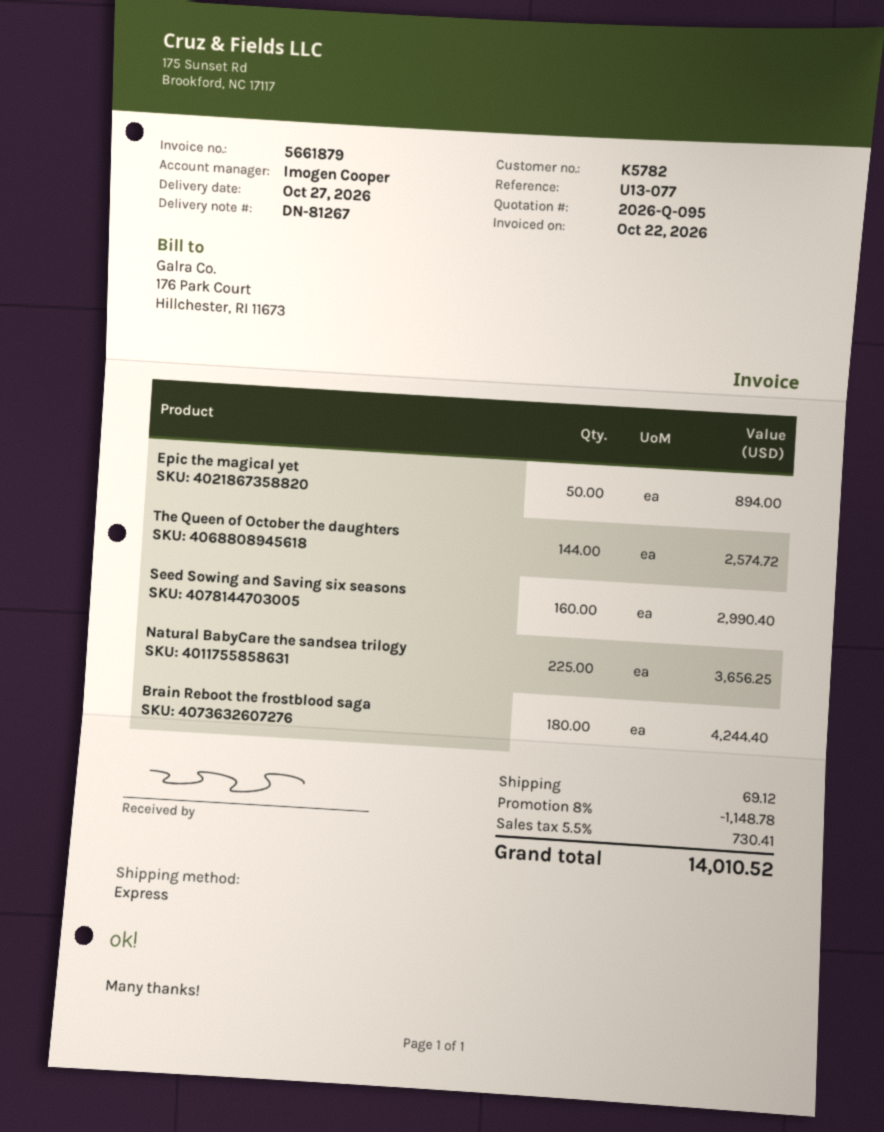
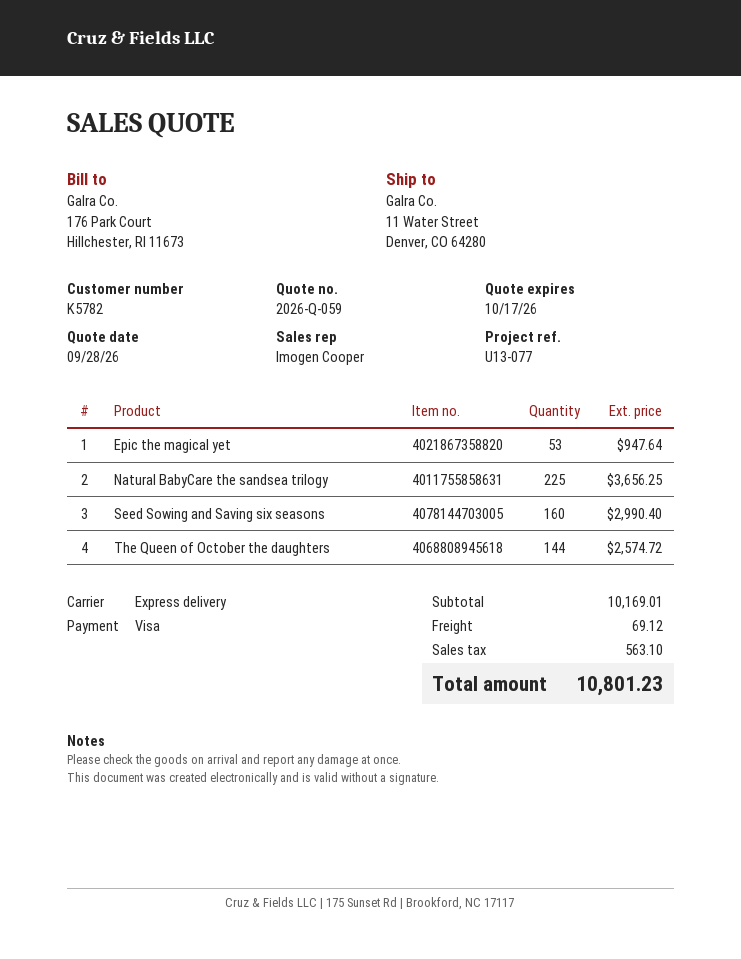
quote number: 2026-Q-095 -> 2026-Q-059
Epic the magical yet: 50 for 894.00 -> 53 for 947.64
Brain Reboot the frostblood saga: 180 for 4244.40 -> none
discount: 8% = 1148.78 -> none
tax: 730.41 -> 563.10
total: 14010.52 -> 10801.23

